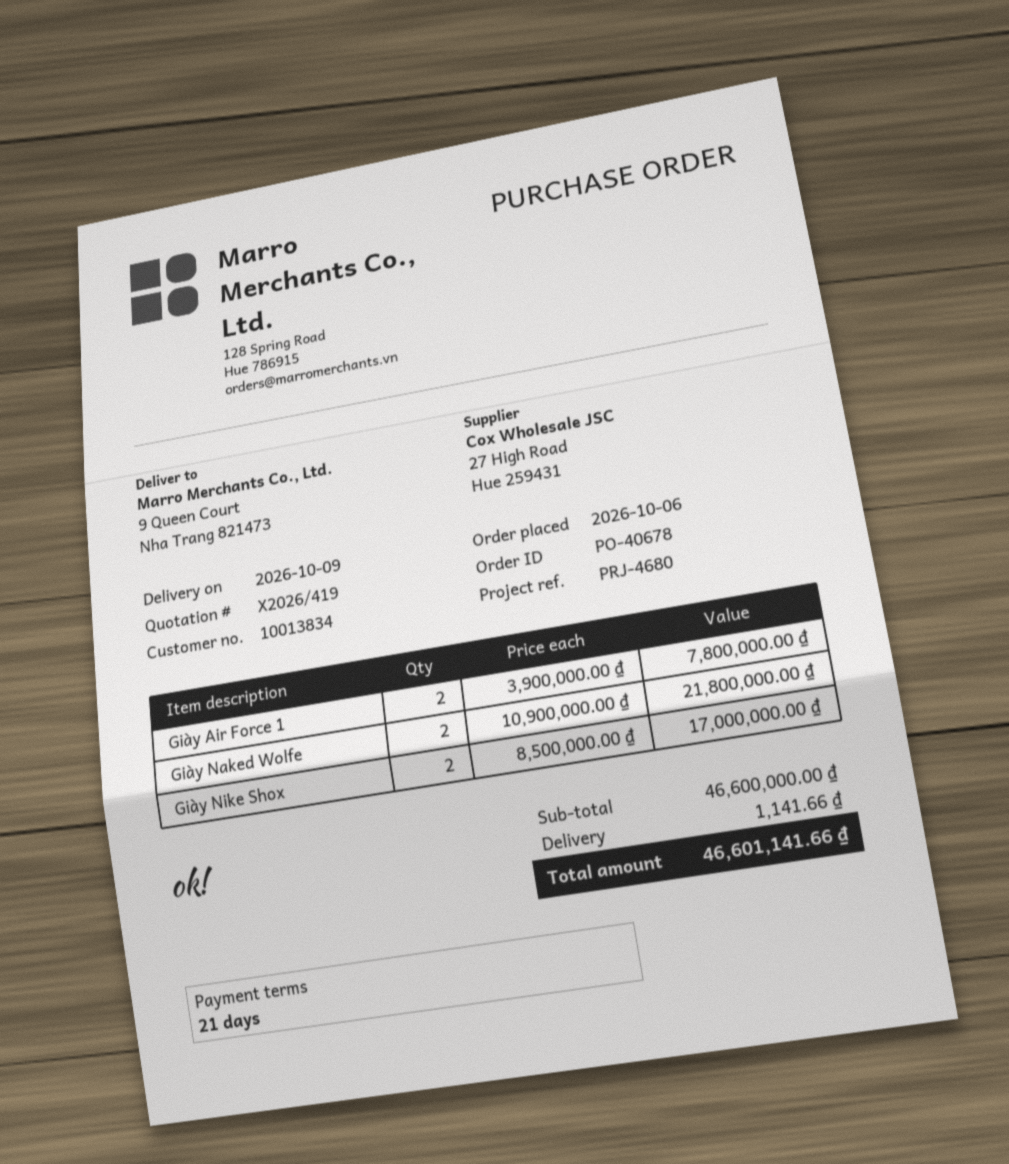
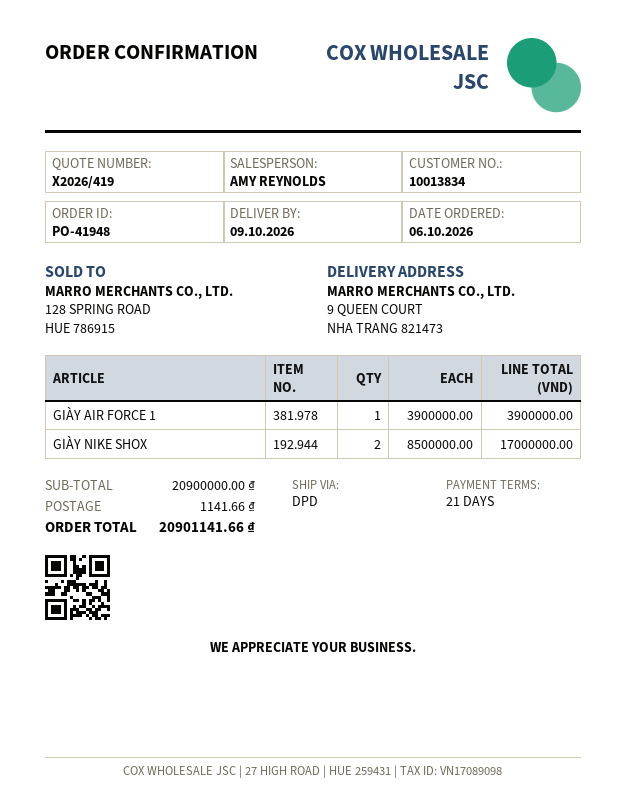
order number: PO-40678 -> PO-41948
Giày Air Force 1: 2 x 3900000.00 = 7800000.00 -> 1 x 3900000.00 = 3900000.00
Giày Naked Wolfe: 2 x 10900000.00 = 21800000.00 -> none
subtotal: 46600000.00 -> 20900000.00
total: 46601141.66 -> 20901141.66

